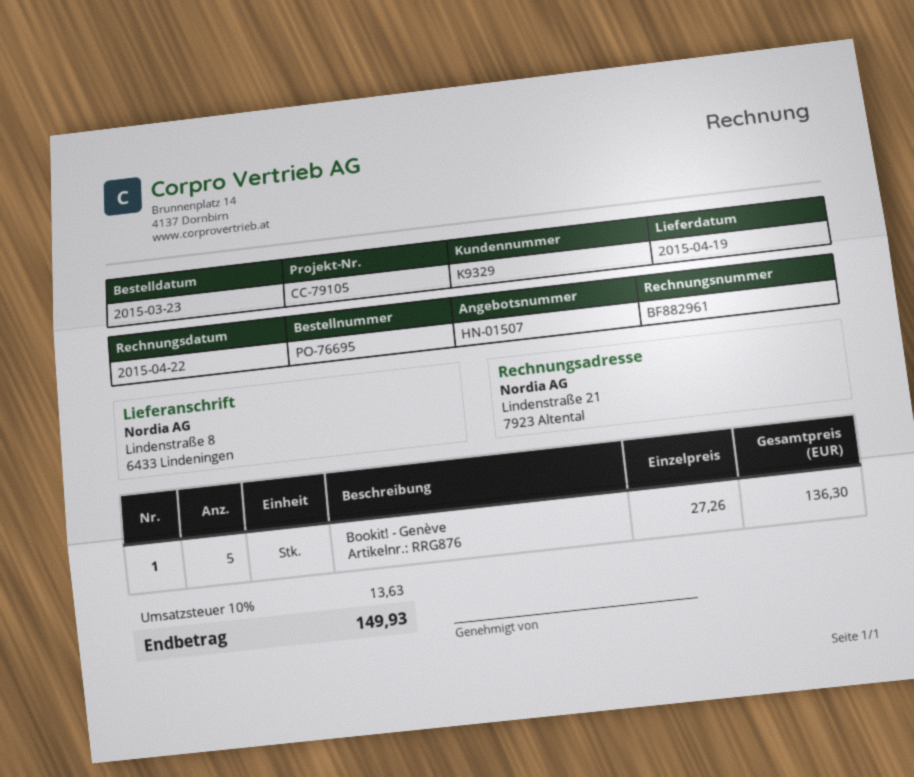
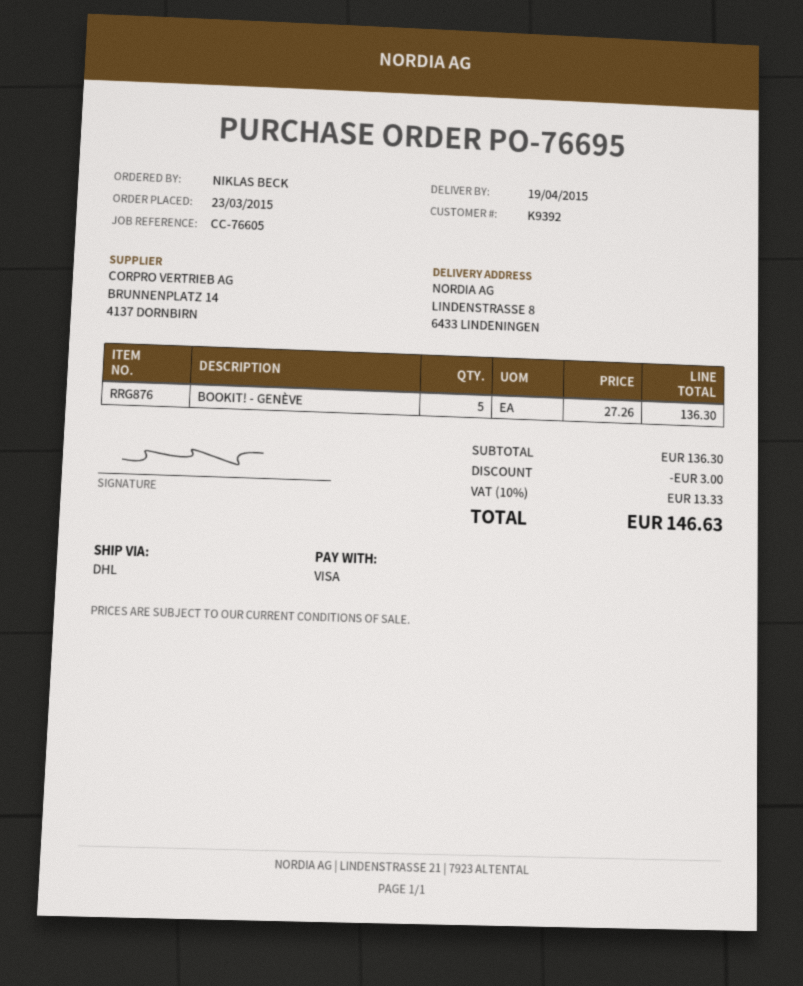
customer number: K9329 -> K9392
reference: CC-79105 -> CC-76605
discount: none -> 3.00
tax: 10% = 13.63 -> 10% = 13.33
total: 149.93 -> 146.63

